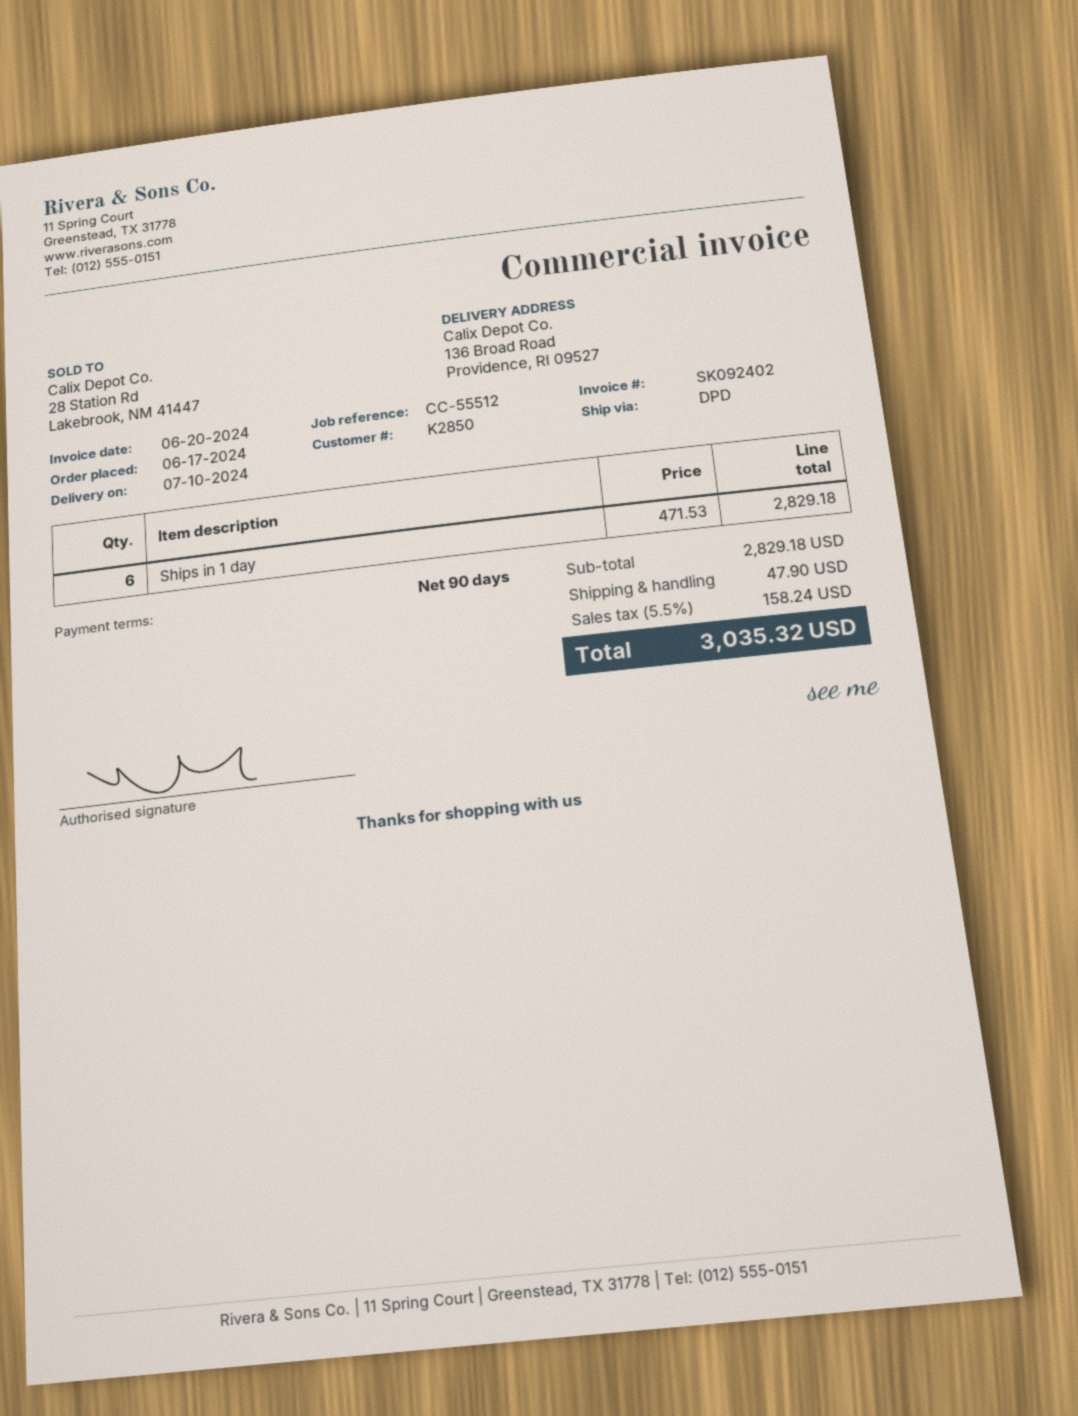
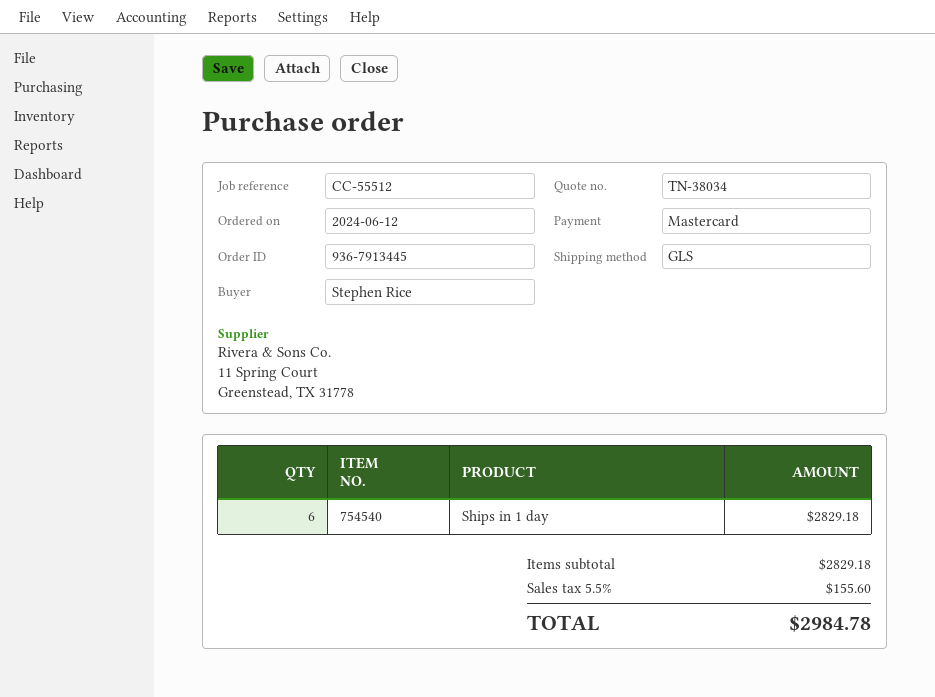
order date: 2024-06-17 -> 2024-06-12
shipping method: DPD -> GLS
shipping: 47.90 -> none
tax: 5.5% = 158.24 -> 5.5% = 155.60
total: 3035.32 -> 2984.78

